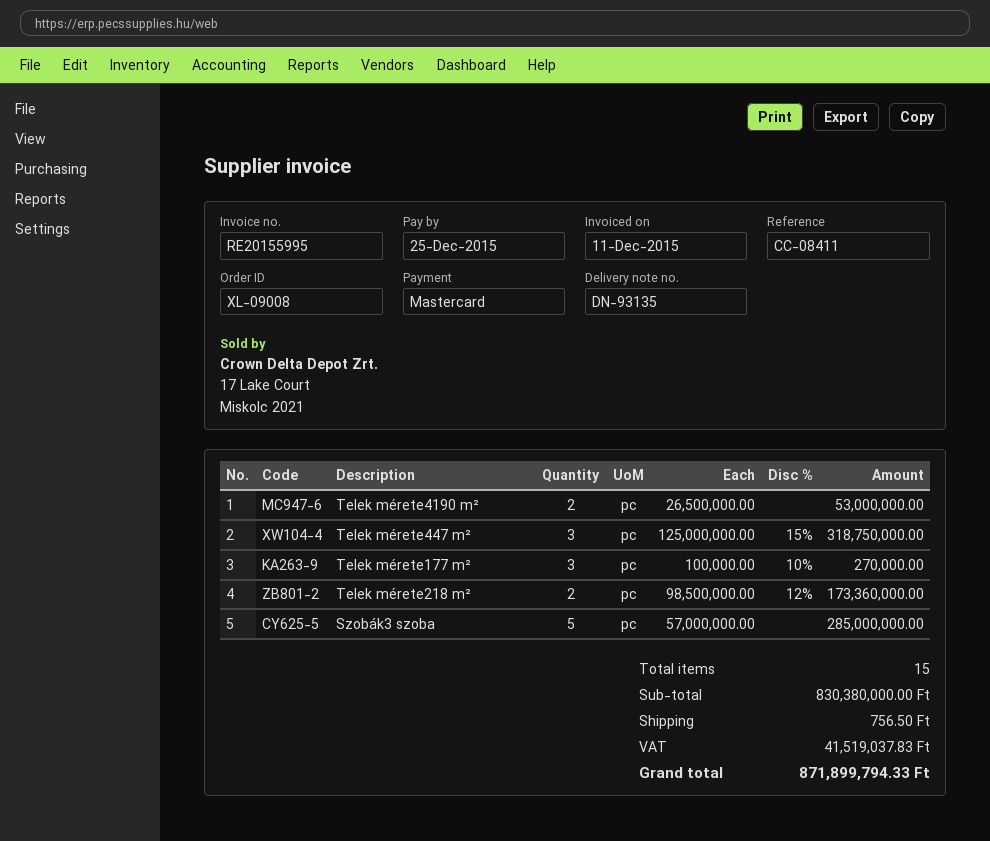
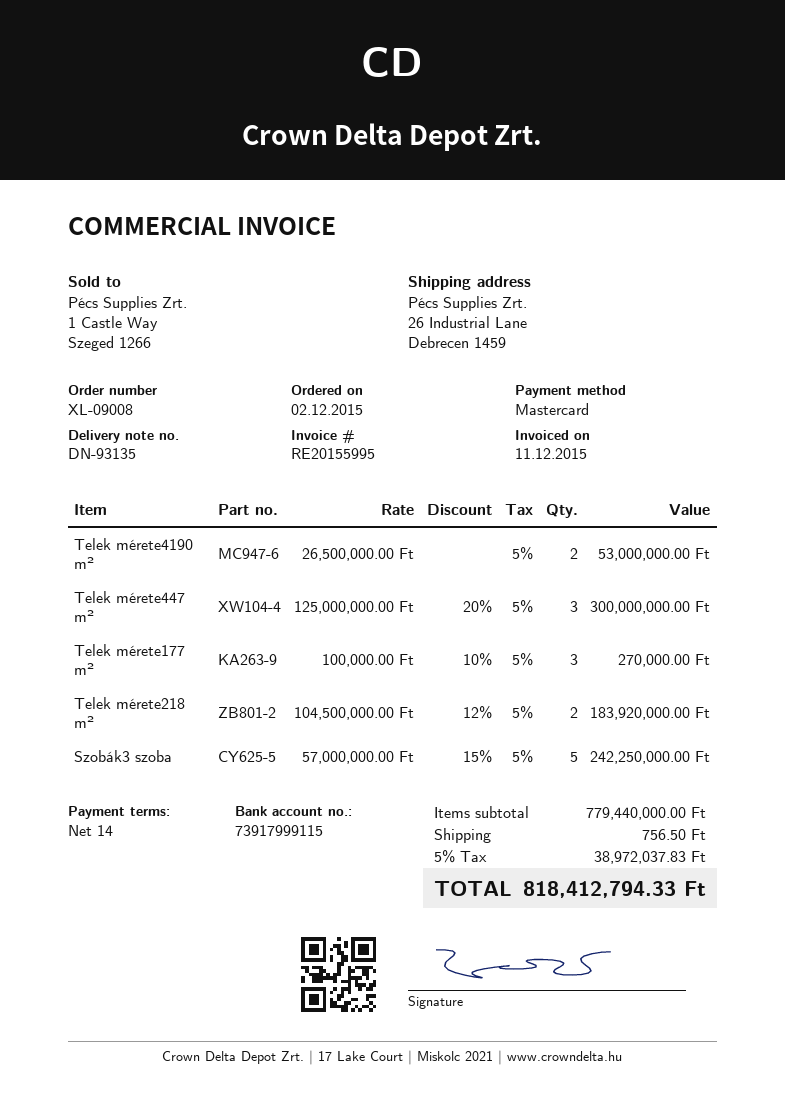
Telek mérete447 m²: 3 x 125000000.00 - 15% = 318750000.00 -> 3 x 125000000.00 - 20% = 300000000.00
Telek mérete218 m²: 2 x 98500000.00 - 12% = 173360000.00 -> 2 x 104500000.00 - 12% = 183920000.00
Szobák3 szoba: 5 x 57000000.00 = 285000000.00 -> 5 x 57000000.00 - 15% = 242250000.00
subtotal: 830380000.00 -> 779440000.00
tax: 41519037.83 -> 38972037.83
total: 871899794.33 -> 818412794.33

